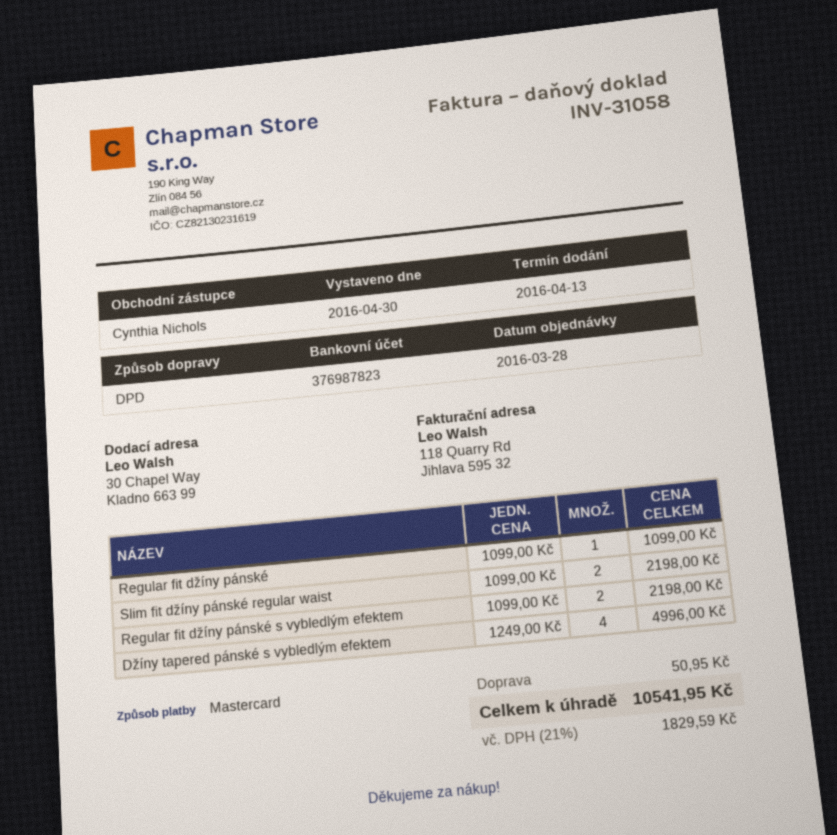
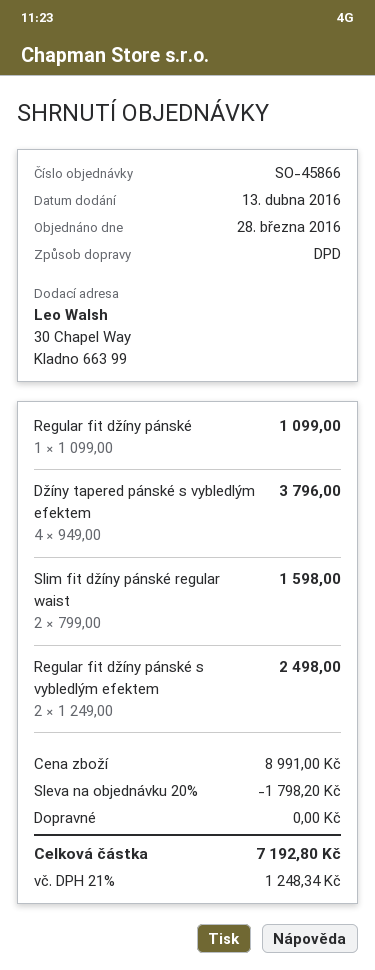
Slim fit džíny pánské regular waist: 2 x 1099.00 = 2198.00 -> 2 x 799.00 = 1598.00
Regular fit džíny pánské s vybledlým efektem: 2 x 1099.00 = 2198.00 -> 2 x 1249.00 = 2498.00
Džíny tapered pánské s vybledlým efektem: 4 x 1249.00 = 4996.00 -> 4 x 949.00 = 3796.00
discount: none -> 20% = 1798.20
shipping: 50.95 -> 0.00
tax: 21% = 1829.59 -> 21% = 1248.34
total: 10541.95 -> 7192.80

